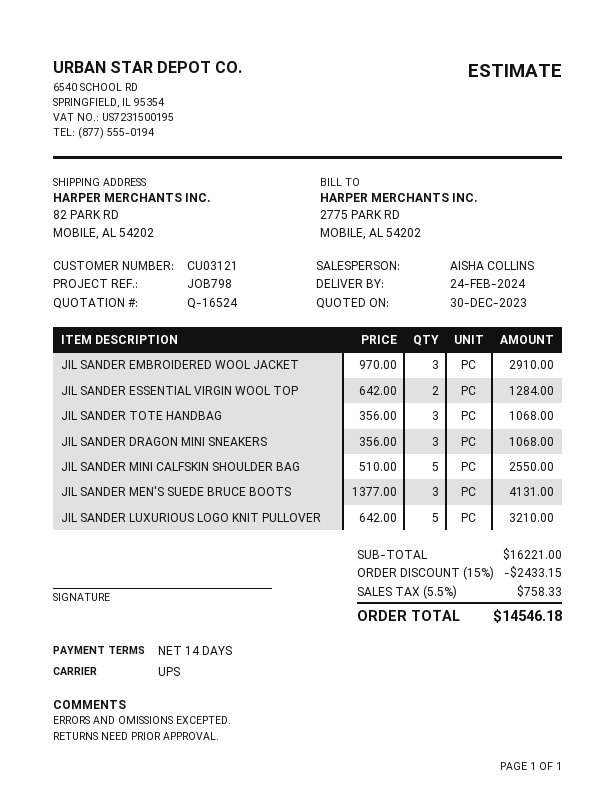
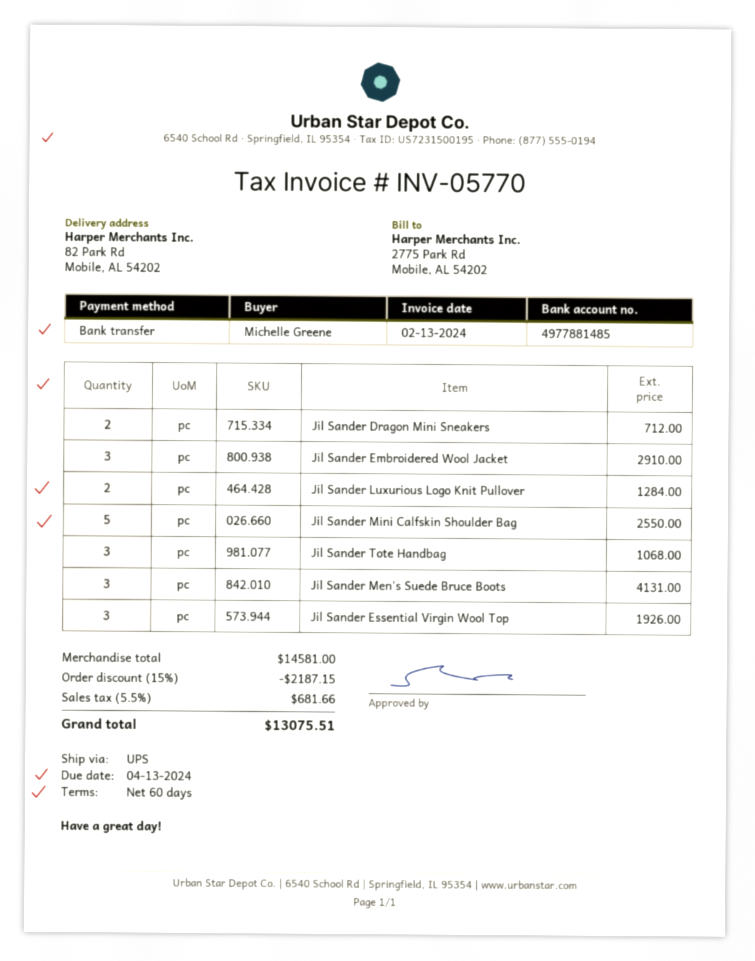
payment terms: 14 days -> 60 days
JIL SANDER ESSENTIAL VIRGIN WOOL TOP: 2 for 1284.00 -> 3 for 1926.00
JIL SANDER DRAGON MINI SNEAKERS: 3 for 1068.00 -> 2 for 712.00
JIL SANDER LUXURIOUS LOGO KNIT PULLOVER: 5 for 3210.00 -> 2 for 1284.00
subtotal: 16221.00 -> 14581.00
discount: 15% = 2433.15 -> 15% = 2187.15
tax: 5.5% = 758.33 -> 5.5% = 681.66
total: 14546.18 -> 13075.51

